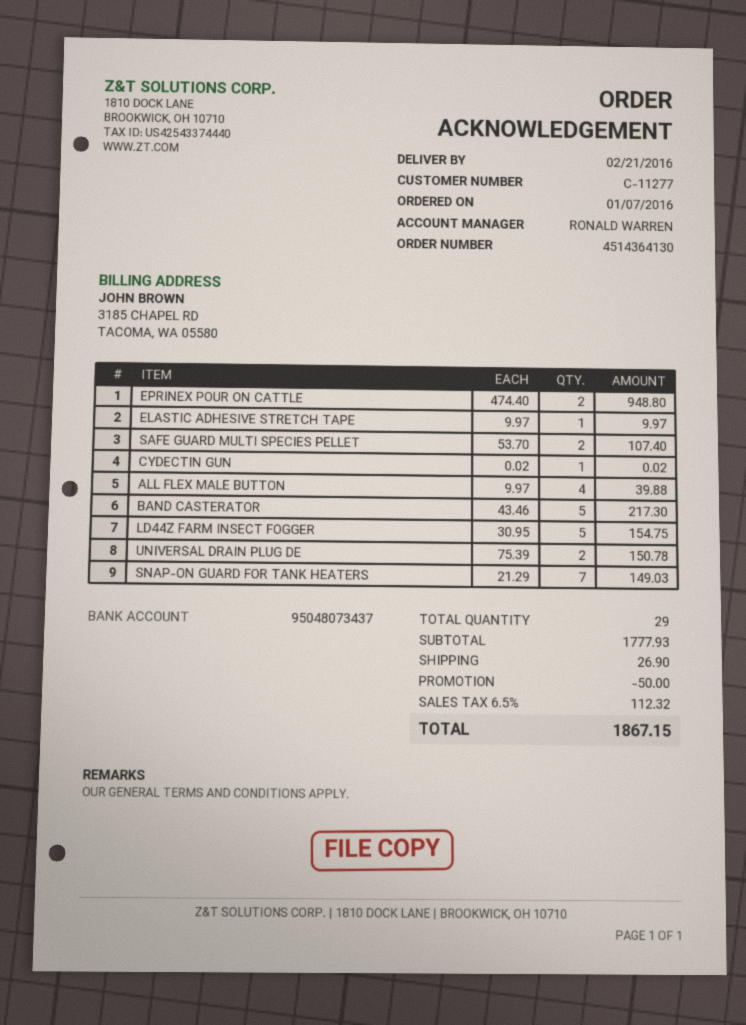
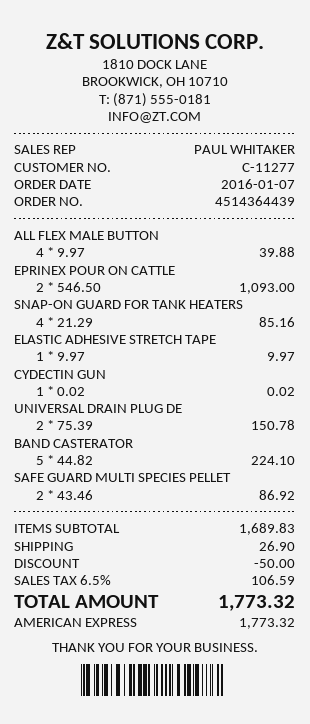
order number: 4514364130 -> 4514364439
sales rep: RONALD WARREN -> PAUL WHITAKER
EPRINEX POUR ON CATTLE: 2 x 474.40 = 948.80 -> 2 x 546.50 = 1093.00
SAFE GUARD MULTI SPECIES PELLET: 2 x 53.70 = 107.40 -> 2 x 43.46 = 86.92
BAND CASTERATOR: 5 x 43.46 = 217.30 -> 5 x 44.82 = 224.10
LD44Z FARM INSECT FOGGER: 5 x 30.95 = 154.75 -> none
SNAP-ON GUARD FOR TANK HEATERS: 7 x 21.29 = 149.03 -> 4 x 21.29 = 85.16
subtotal: 1777.93 -> 1689.83
tax: 6.5% = 112.32 -> 6.5% = 106.59
total: 1867.15 -> 1773.32

